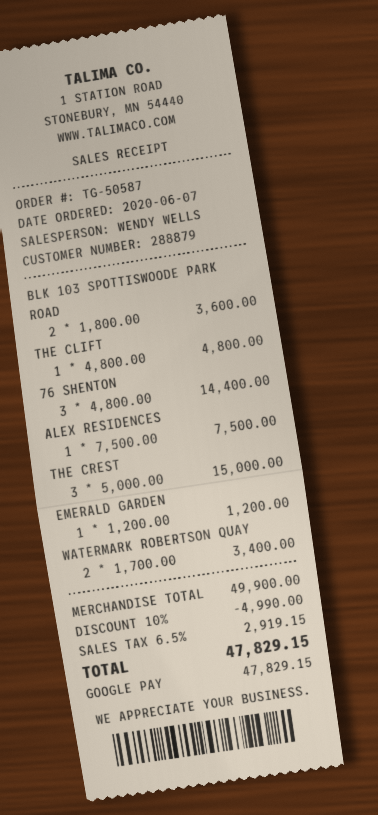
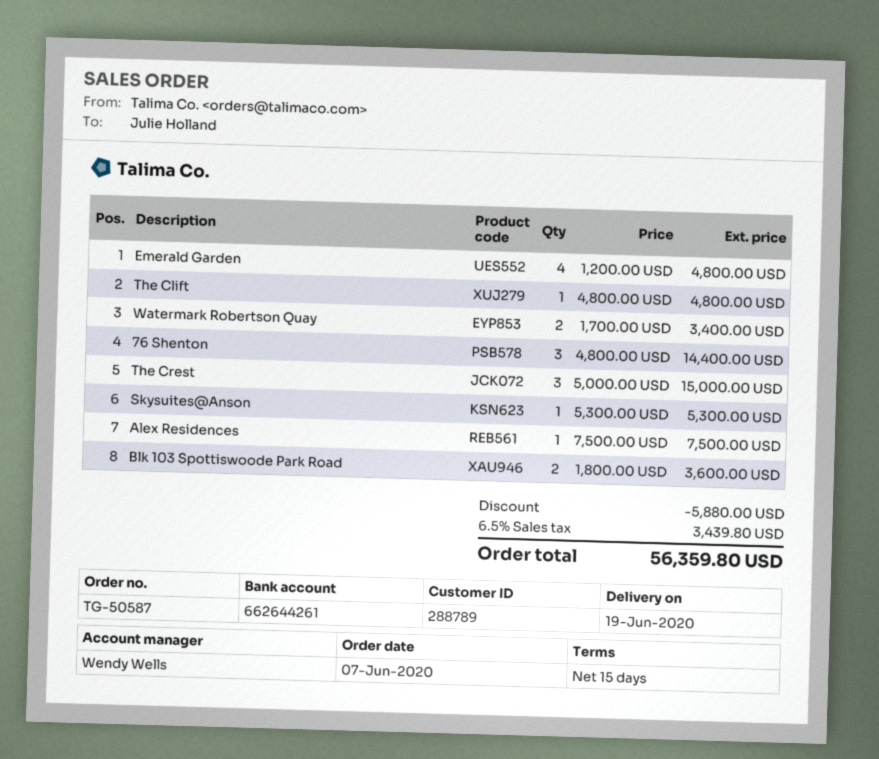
customer number: 288879 -> 288789
EMERALD GARDEN: 1 x 1200.00 = 1200.00 -> 4 x 1200.00 = 4800.00
Skysuites@Anson: none -> 1 x 5300.00 = 5300.00
discount: 4990.00 -> 5880.00
tax: 6.5% = 2919.15 -> 6.5% = 3439.80
total: 47829.15 -> 56359.80

